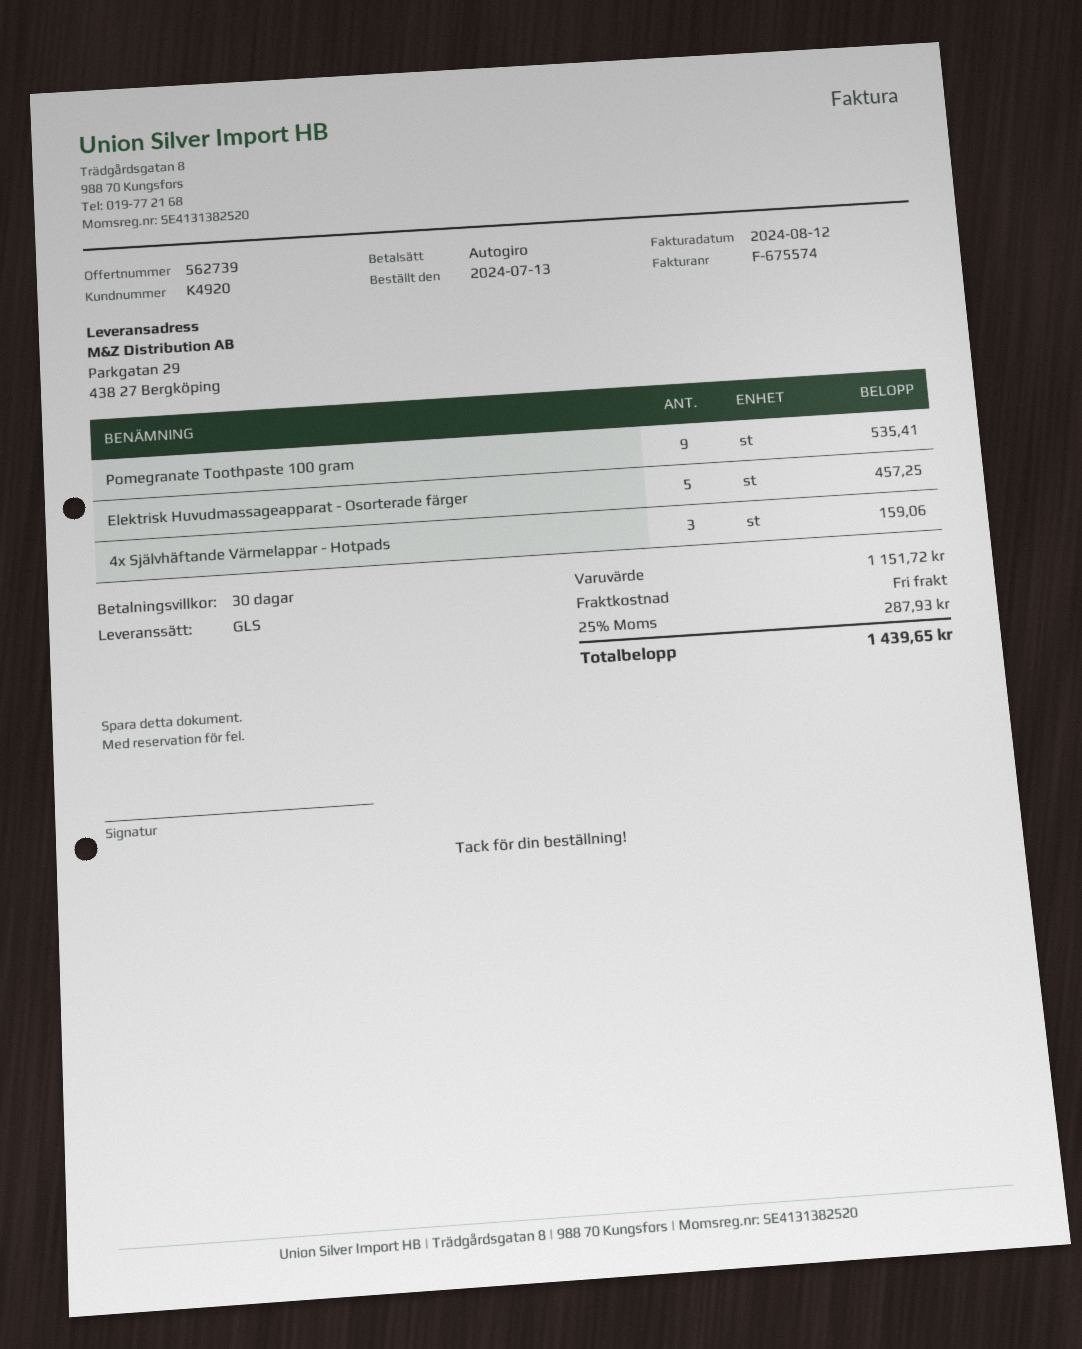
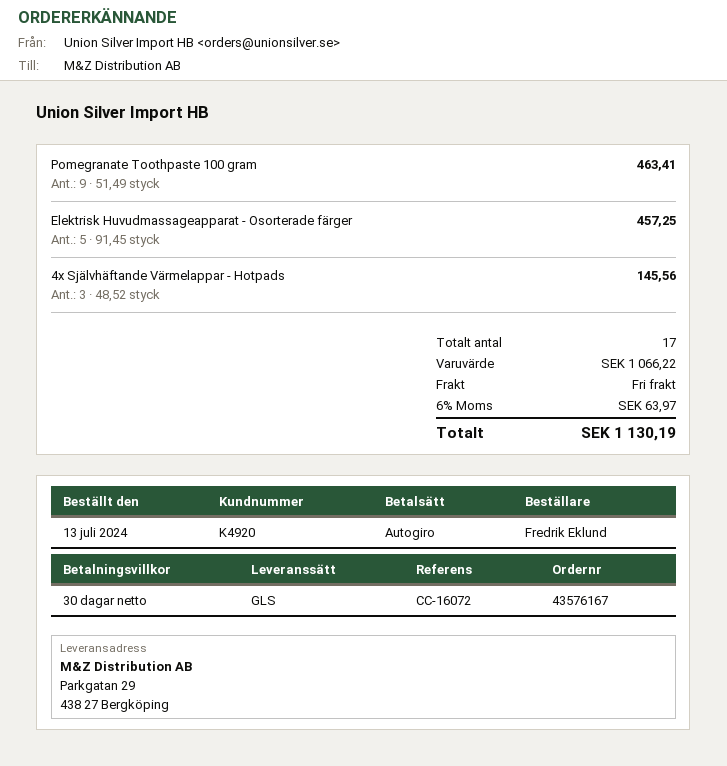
Pomegranate Toothpaste 100 gram: 9 for 535.41 -> 9 for 463.41
4x Självhäftande Värmelappar - Hotpads: 3 for 159.06 -> 3 for 145.56
subtotal: 1151.72 -> 1066.22
tax: 25% = 287.93 -> 6% = 63.97
total: 1439.65 -> 1130.19

